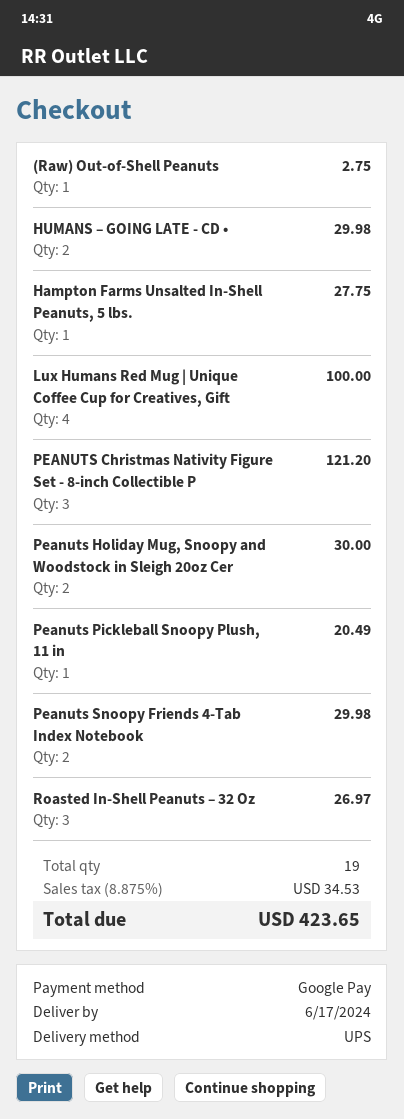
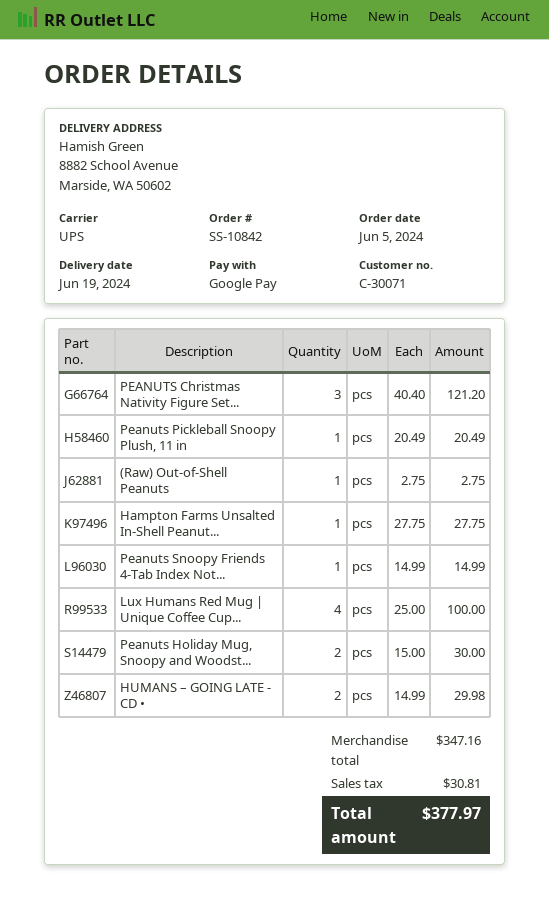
delivery date: 2024-06-17 -> 2024-06-19
Peanuts Snoopy Friends 4-Tab Index Notebook: 2 for 29.98 -> 1 for 14.99
Roasted In-Shell Peanuts – 32 Oz: 3 for 26.97 -> none
tax: 34.53 -> 30.81
total: 423.65 -> 377.97

